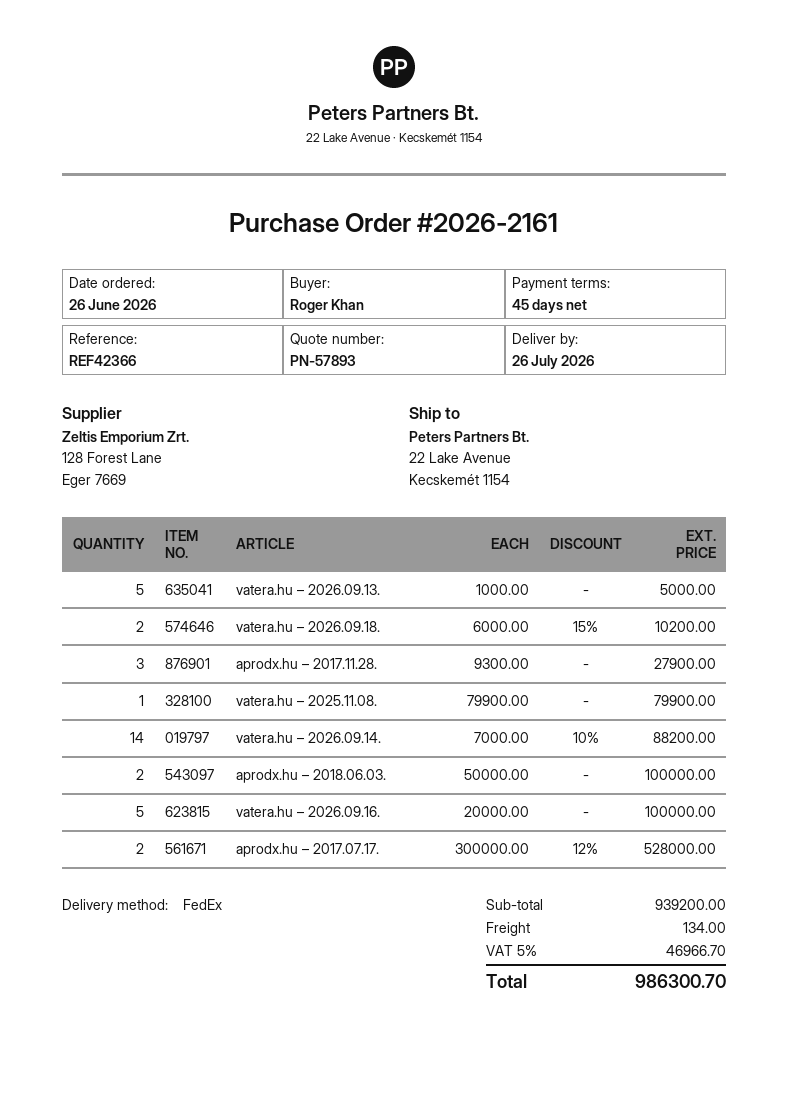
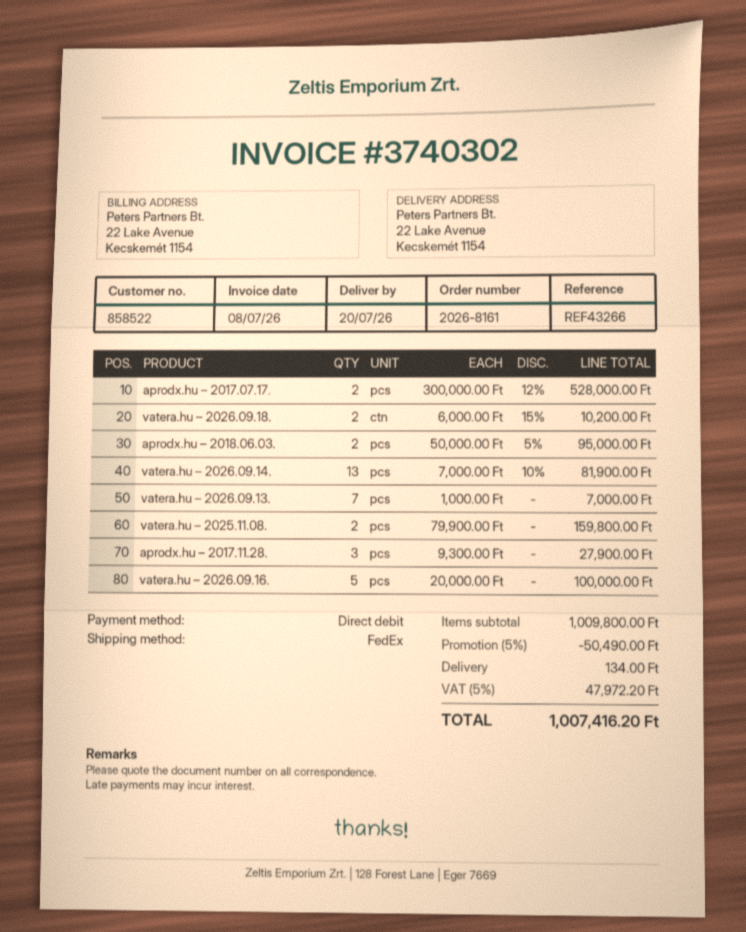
order number: 2026-2161 -> 2026-8161
delivery date: 2026-07-26 -> 2026-07-20
reference: REF42366 -> REF43266
vatera.hu – 2026.09.13.: 5 x 1000.00 = 5000.00 -> 7 x 1000.00 = 7000.00
vatera.hu – 2025.11.08.: 1 x 79900.00 = 79900.00 -> 2 x 79900.00 = 159800.00
vatera.hu – 2026.09.14.: 14 x 7000.00 - 10% = 88200.00 -> 13 x 7000.00 - 10% = 81900.00
aprodx.hu – 2018.06.03.: 2 x 50000.00 = 100000.00 -> 2 x 50000.00 - 5% = 95000.00
subtotal: 939200.00 -> 1009800.00
discount: none -> 5% = 50490.00
tax: 5% = 46966.70 -> 5% = 47972.20
total: 986300.70 -> 1007416.20

